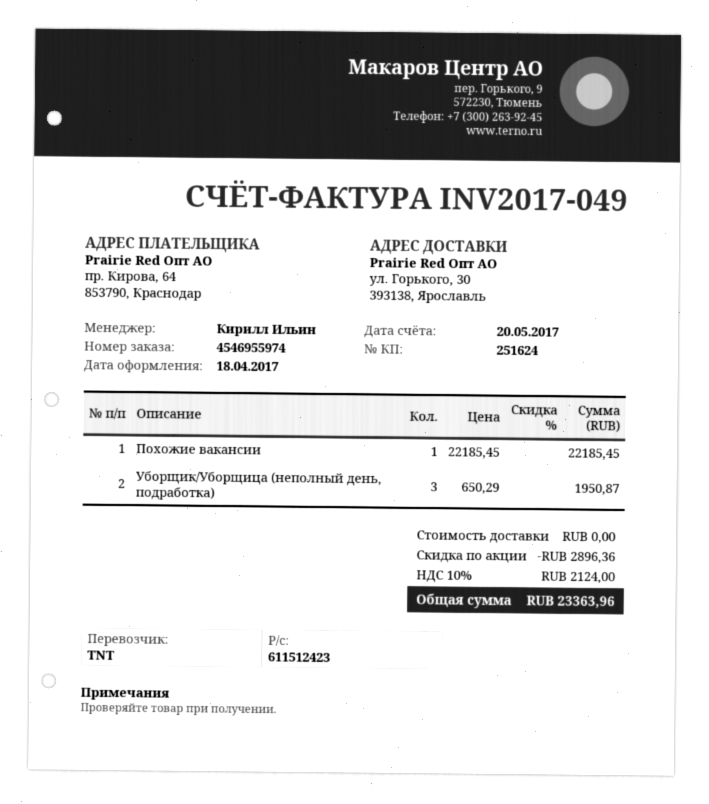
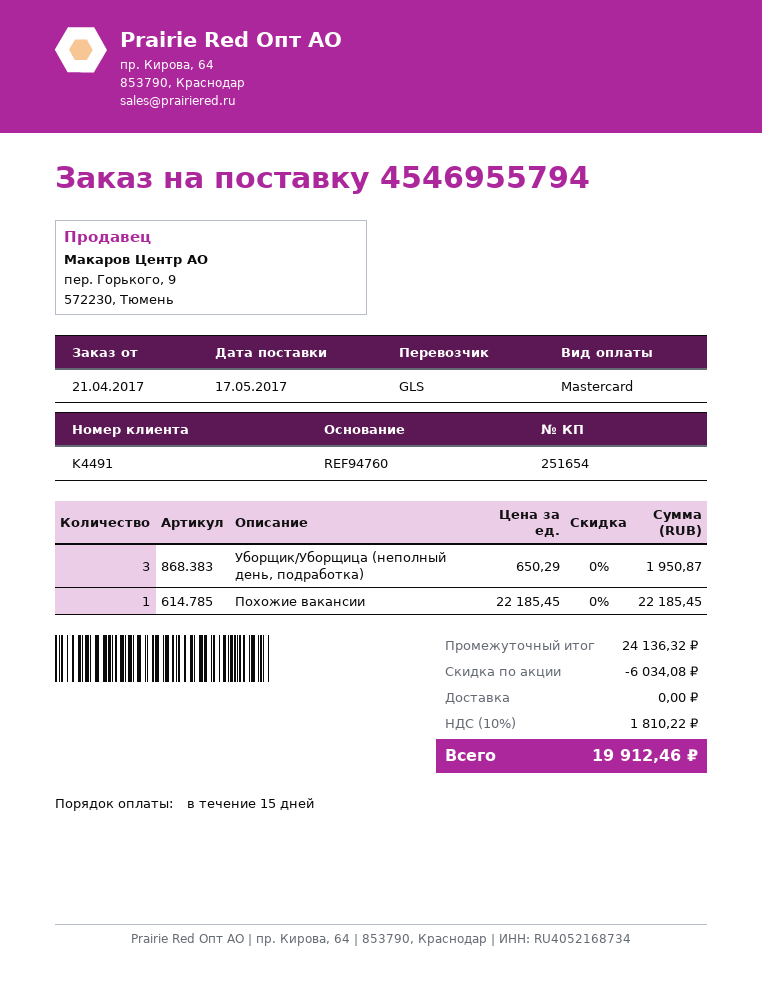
quote number: 251624 -> 251654
order number: 4546955974 -> 4546955794
order date: 2017-04-18 -> 2017-04-21
shipping method: TNT -> GLS
discount: 2896.36 -> 6034.08
tax: 10% = 2124.00 -> 10% = 1810.22
total: 23363.96 -> 19912.46

